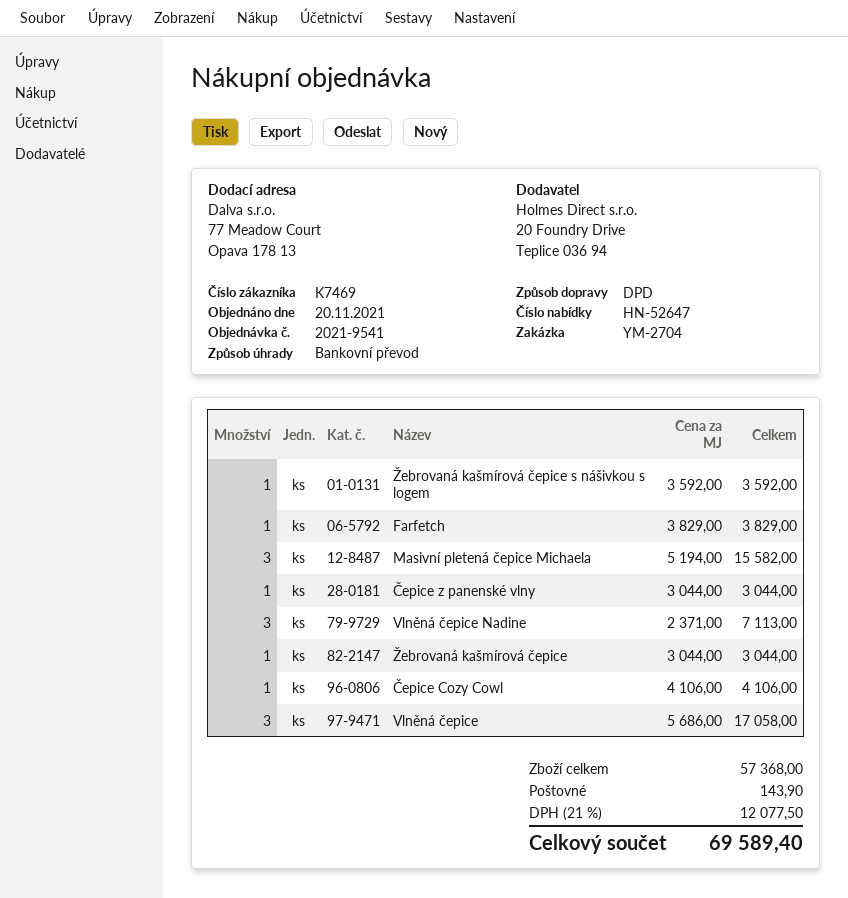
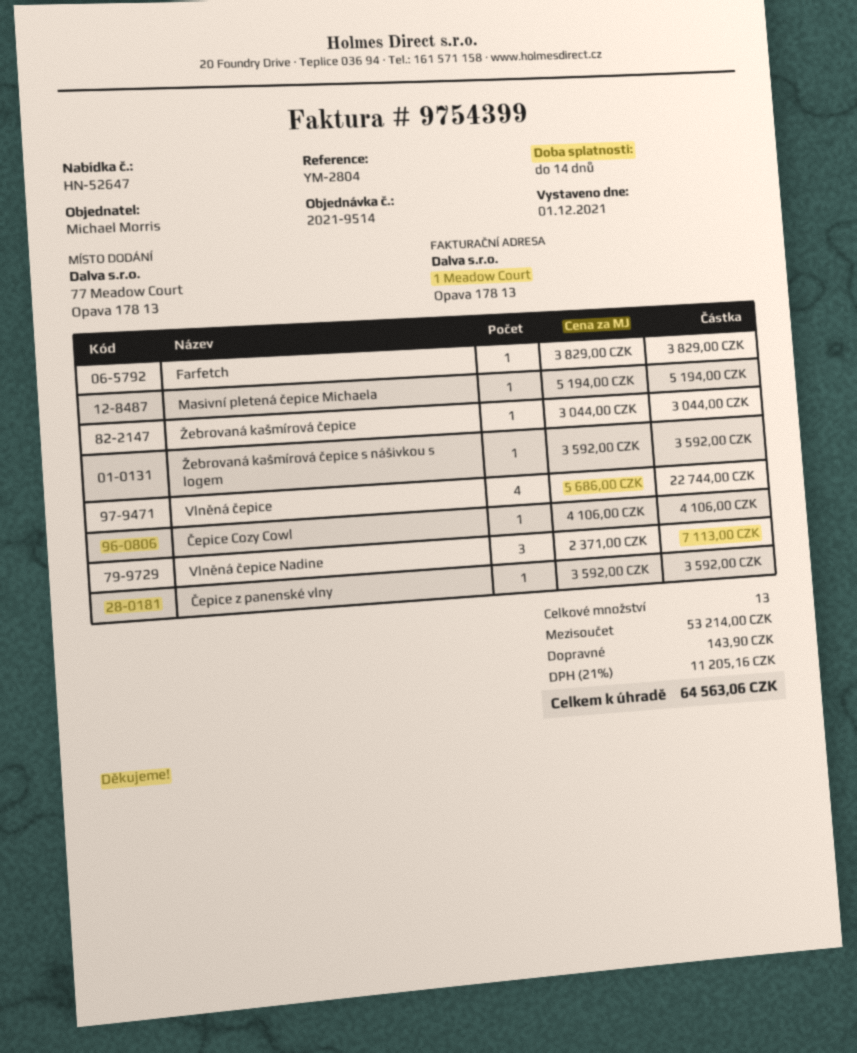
order number: 2021-9541 -> 2021-9514
reference: YM-2704 -> YM-2804
Masivní pletená čepice Michaela: 3 x 5194.00 = 15582.00 -> 1 x 5194.00 = 5194.00
Čepice z panenské vlny: 1 x 3044.00 = 3044.00 -> 1 x 3592.00 = 3592.00
Vlněná čepice: 3 x 5686.00 = 17058.00 -> 4 x 5686.00 = 22744.00
subtotal: 57368.00 -> 53214.00
tax: 21% = 12077.50 -> 21% = 11205.16
total: 69589.40 -> 64563.06

